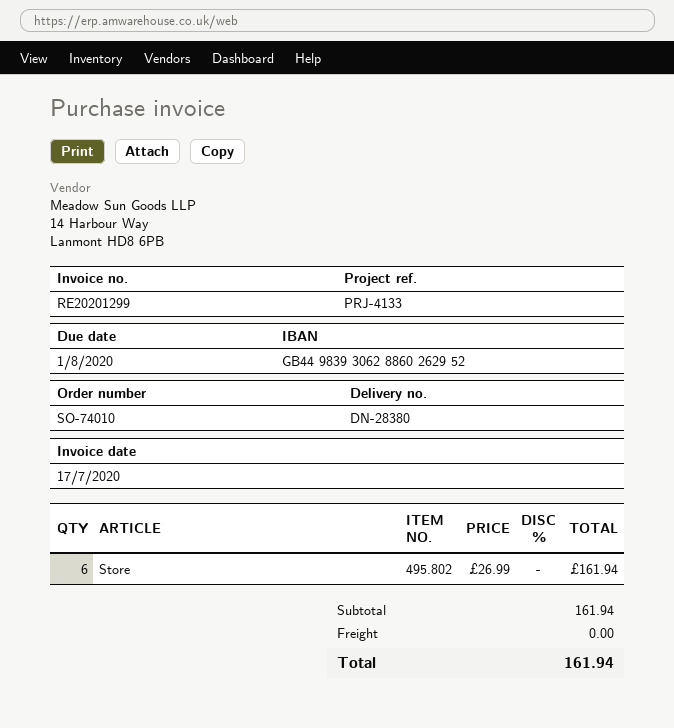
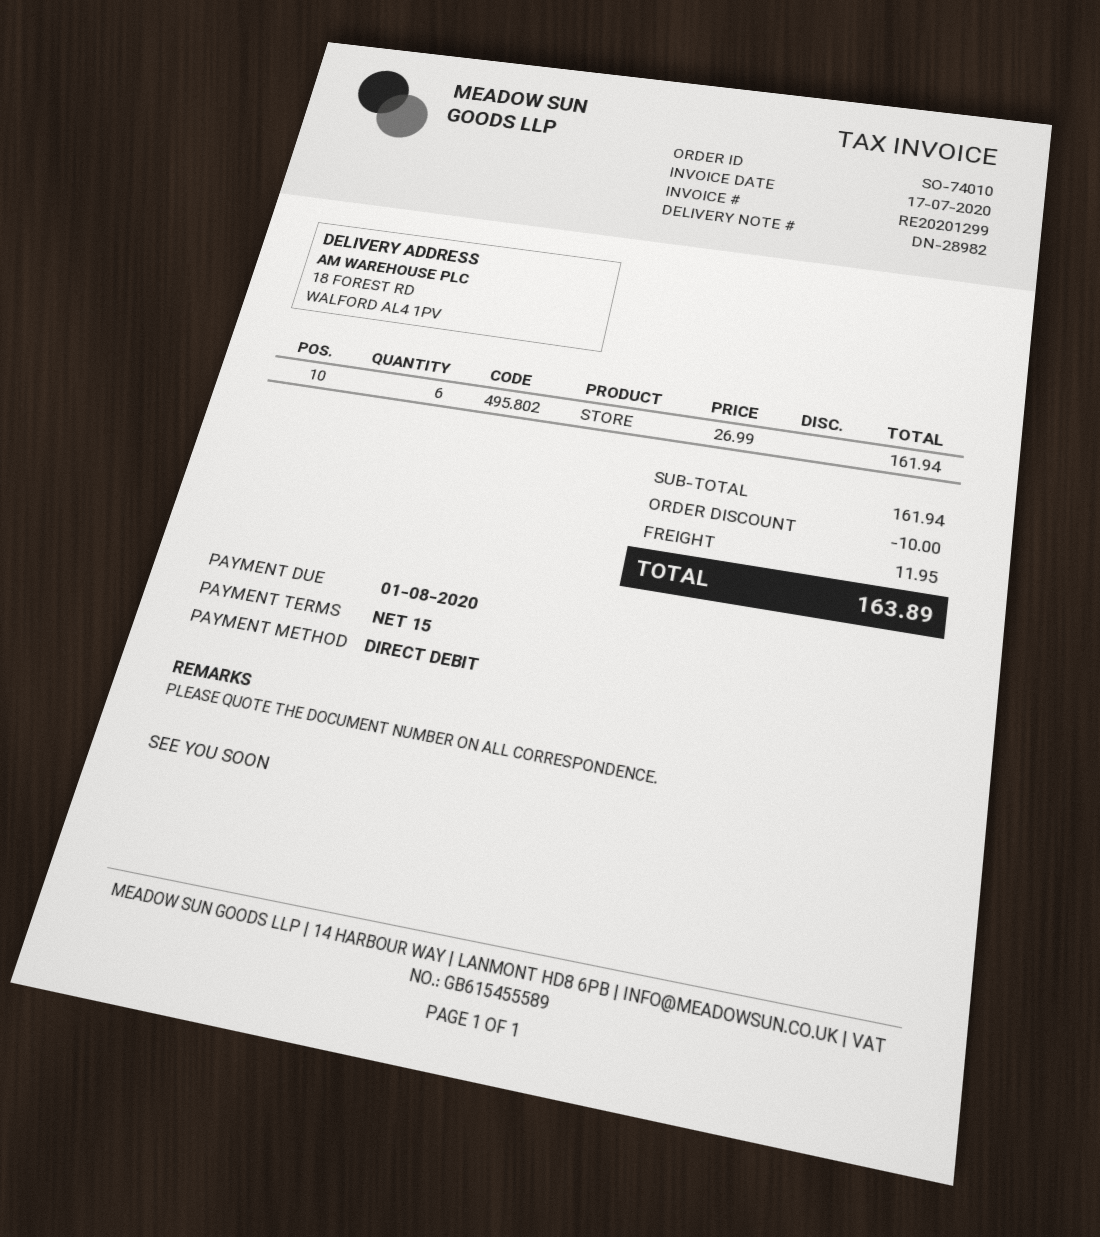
delivery note number: DN-28380 -> DN-28982
discount: none -> 10.00
shipping: 0.00 -> 11.95
total: 161.94 -> 163.89

